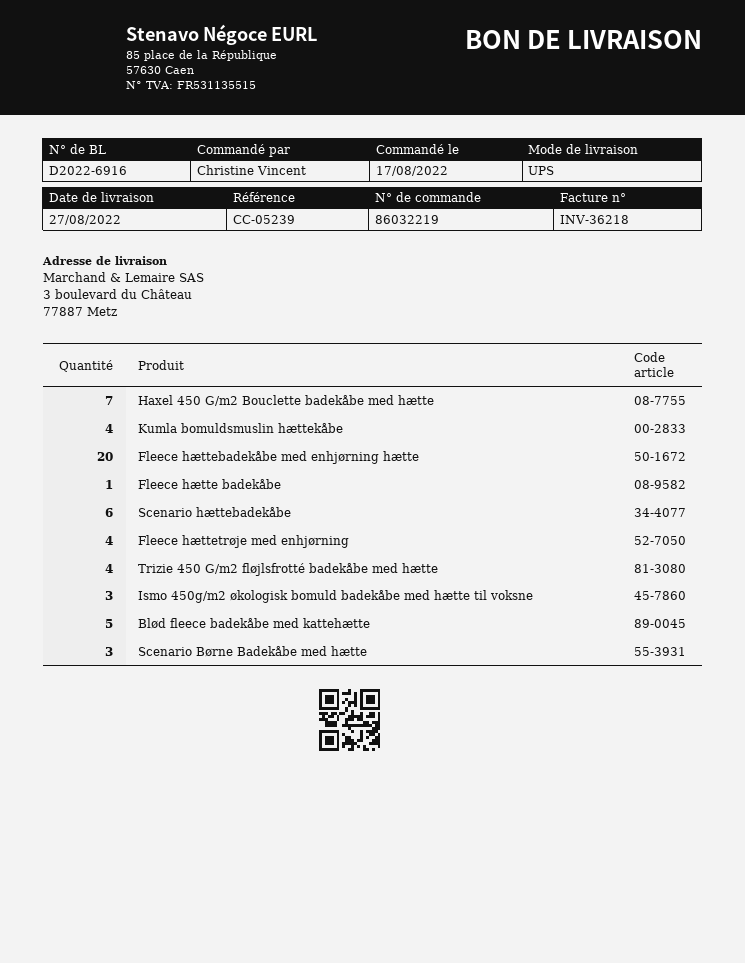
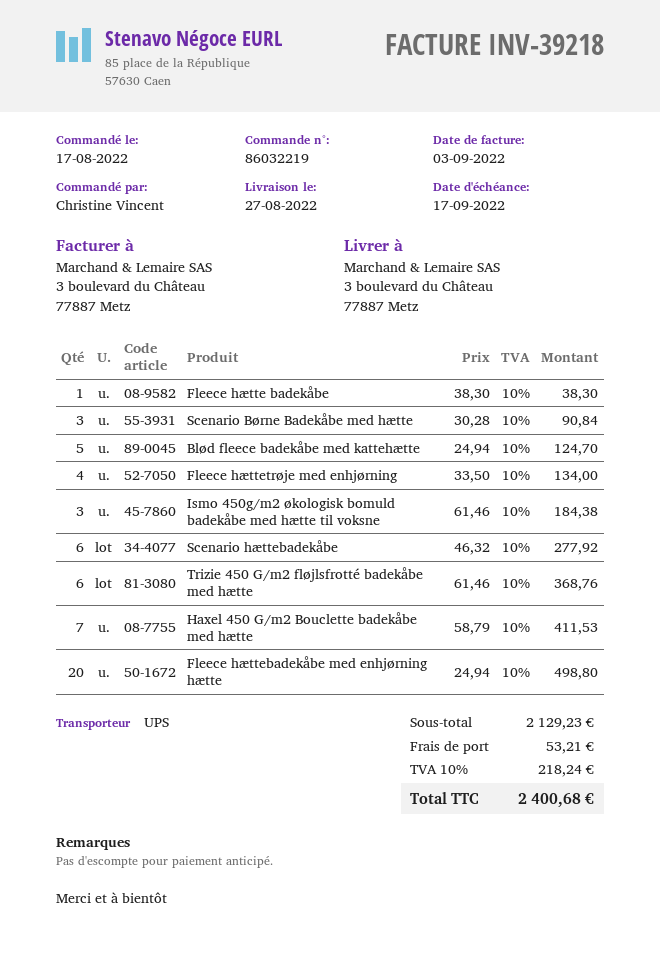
invoice number: INV-36218 -> INV-39218
Kumla bomuldsmuslin hættekåbe: 4 -> none
Trizie 450 G/m2 fløjlsfrotté badekåbe med hætte: 4 -> 6

